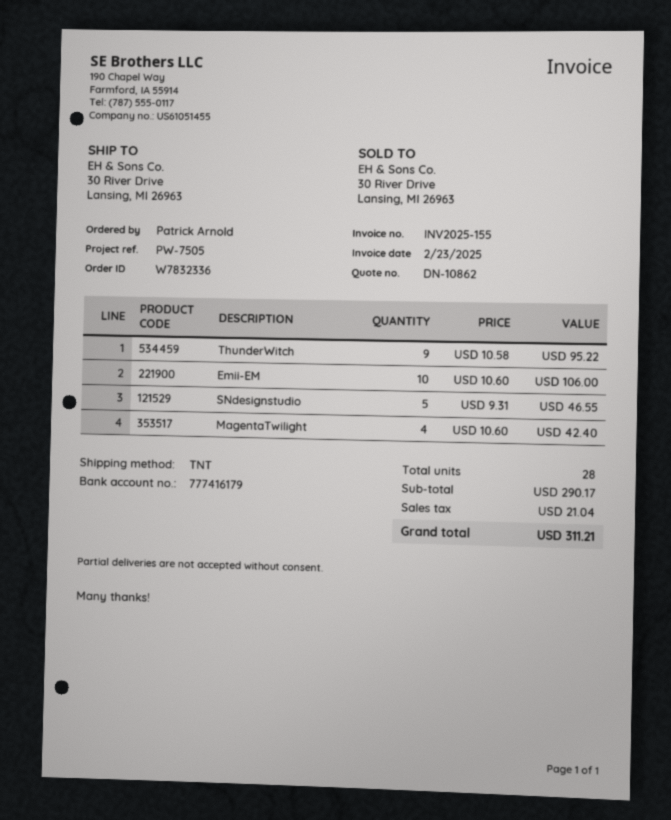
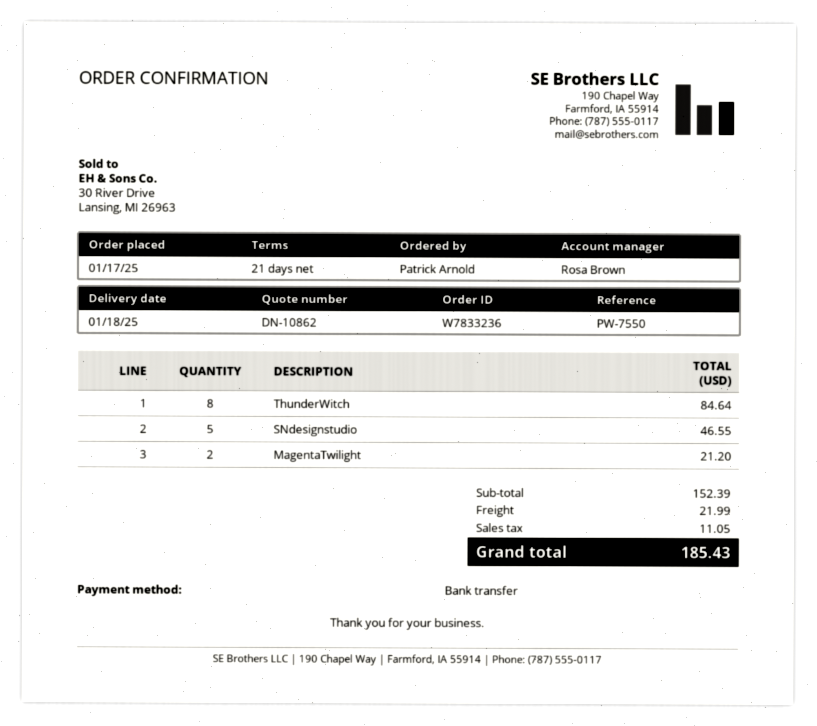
order number: W7832336 -> W7833236
reference: PW-7505 -> PW-7550
ThunderWitch: 9 for 95.22 -> 8 for 84.64
Emii-EM: 10 for 106.00 -> none
MagentaTwilight: 4 for 42.40 -> 2 for 21.20
subtotal: 290.17 -> 152.39
shipping: none -> 21.99
tax: 21.04 -> 11.05
total: 311.21 -> 185.43

